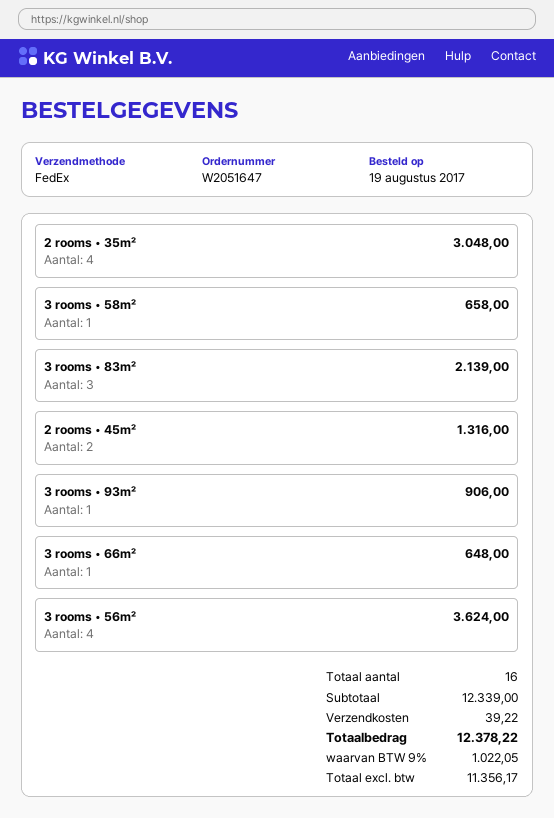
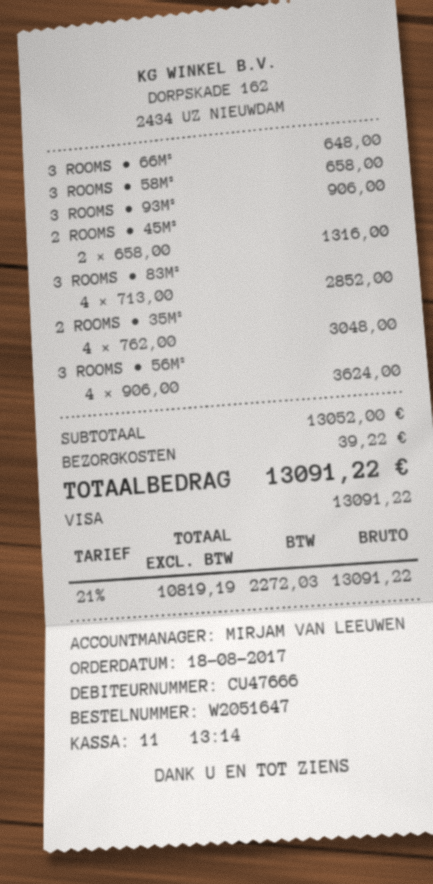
order date: 2017-08-19 -> 2017-08-18
3 rooms • 83m²: 3 for 2139.00 -> 4 for 2852.00
subtotal: 12339.00 -> 13052.00
net: 11356.17 -> 10819.19
tax: 9% = 1022.05 -> 21% = 2272.03
total: 12378.22 -> 13091.22

